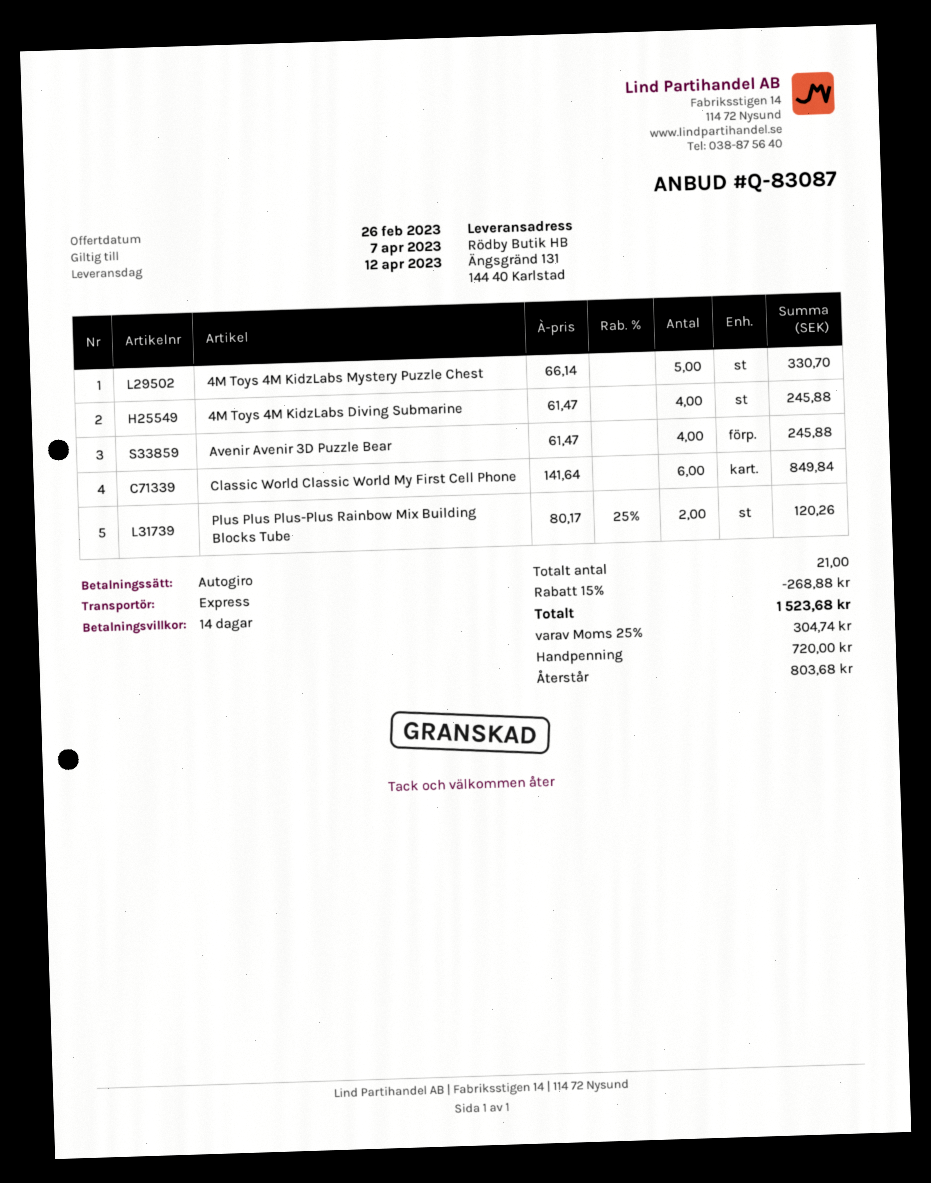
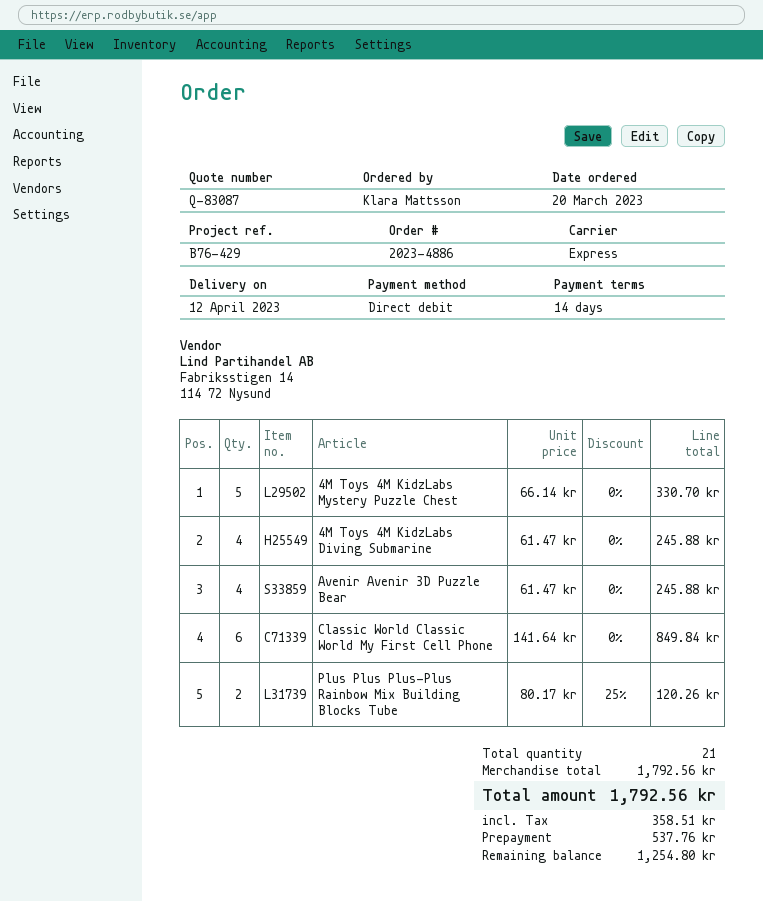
discount: 15% = 268.88 -> none
tax: 304.74 -> 358.51
total: 1523.68 -> 1792.56
deposit: 720.00 -> 537.76
balance: 803.68 -> 1254.80

